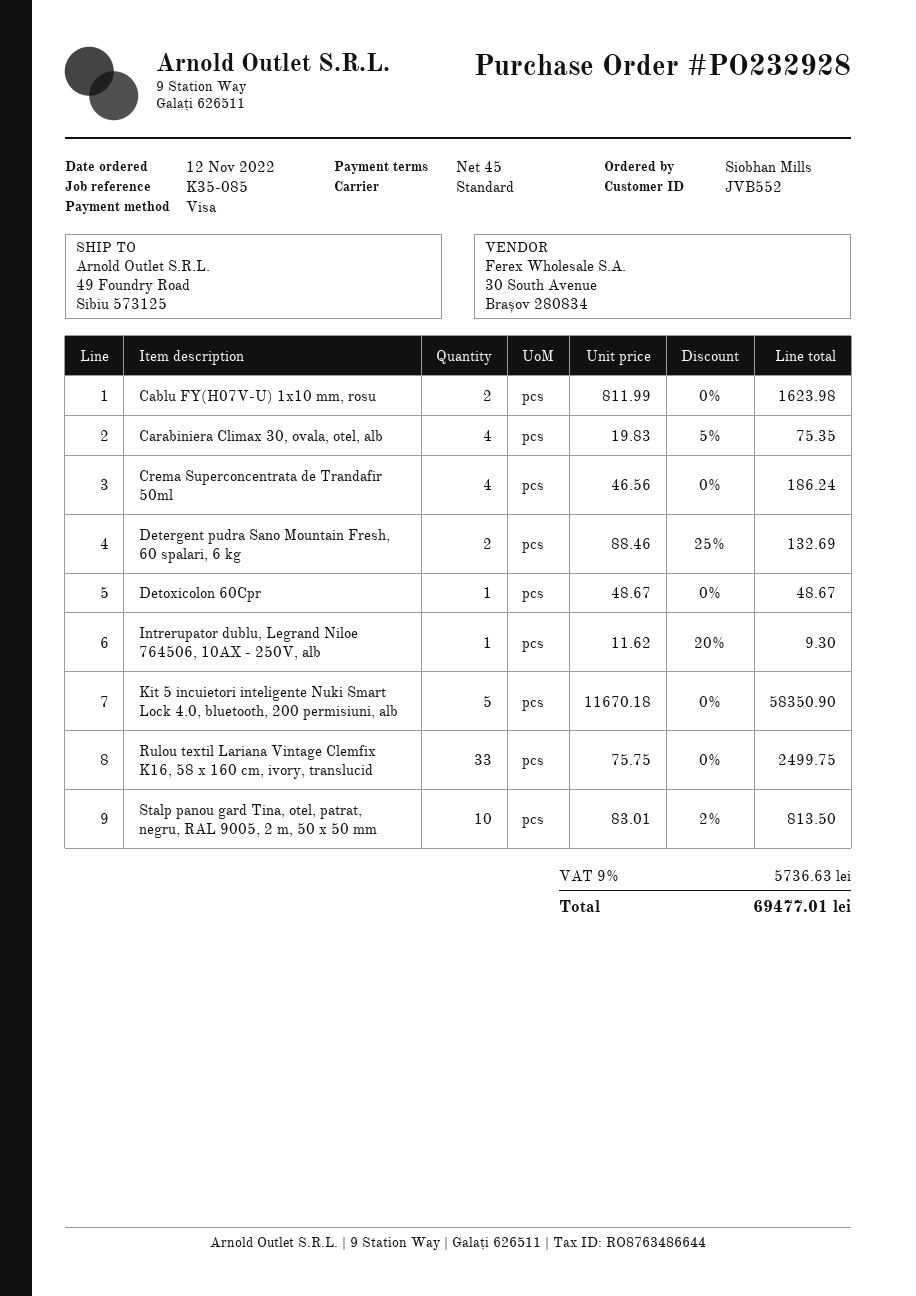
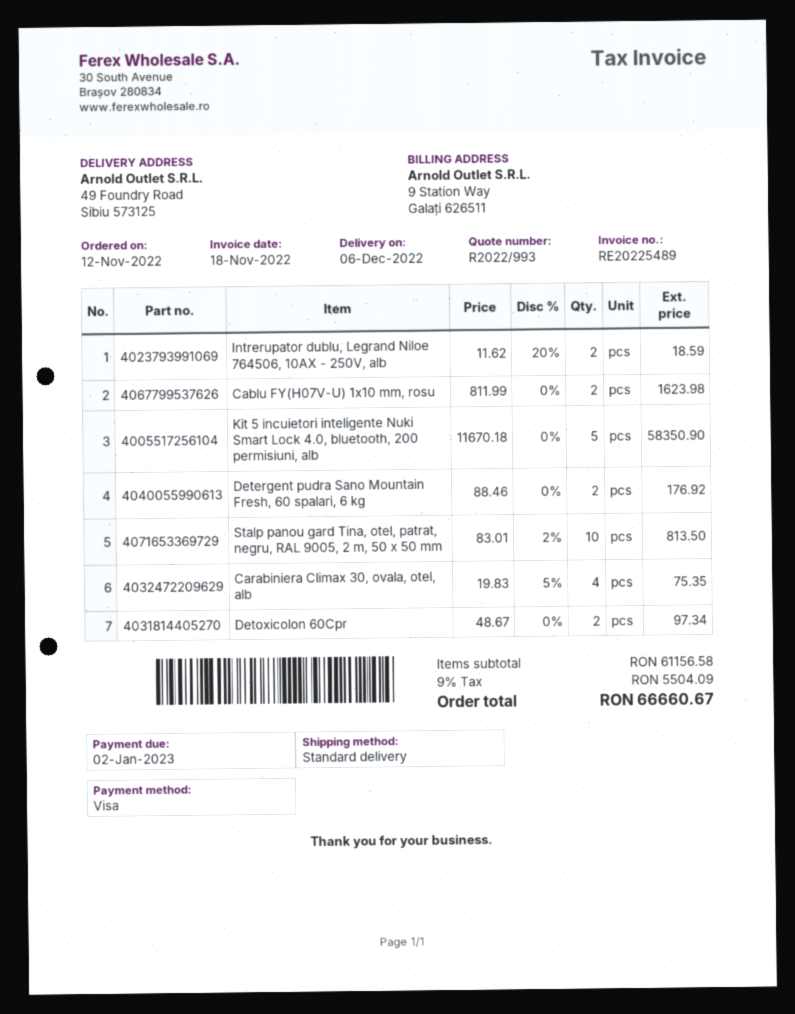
Crema Superconcentrata de Trandafir 50ml: 4 x 46.56 = 186.24 -> none
Detergent pudra Sano Mountain Fresh, 60 spalari, 6 kg: 2 x 88.46 - 25% = 132.69 -> 2 x 88.46 = 176.92
Detoxicolon 60Cpr: 1 x 48.67 = 48.67 -> 2 x 48.67 = 97.34
Intrerupator dublu, Legrand Niloe 764506, 10AX - 250V, alb: 1 x 11.62 - 20% = 9.30 -> 2 x 11.62 - 20% = 18.59
Rulou textil Lariana Vintage Clemfix K16, 58 x 160 cm, ivory, translucid: 33 x 75.75 = 2499.75 -> none
tax: 9% = 5736.63 -> 9% = 5504.09
total: 69477.01 -> 66660.67

